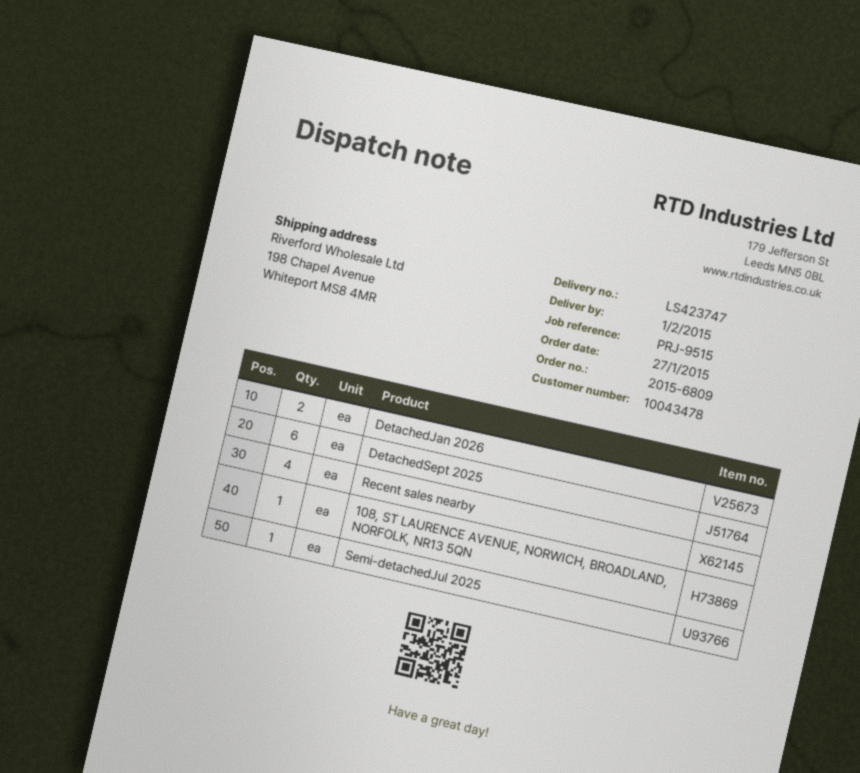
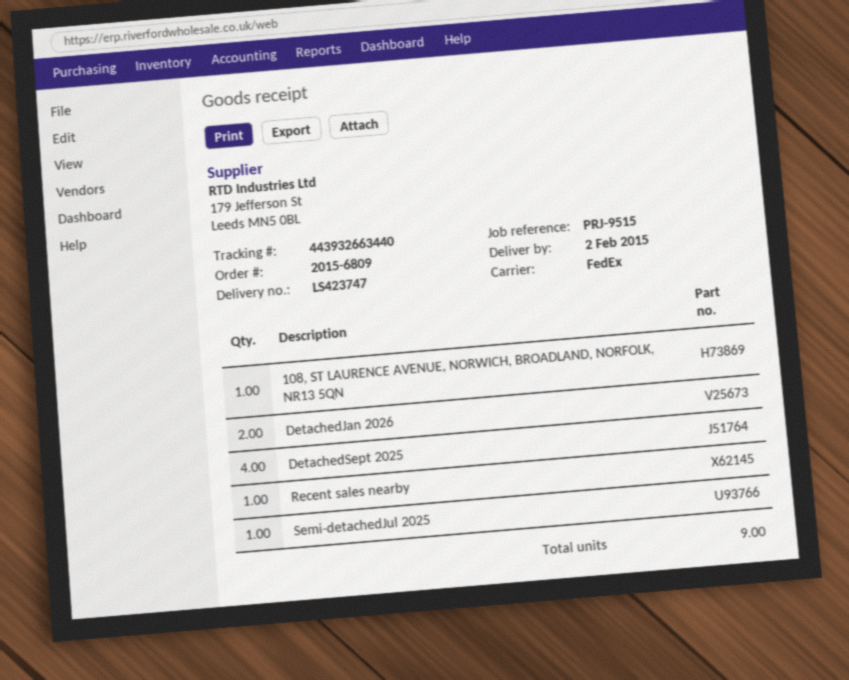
delivery date: 2015-02-01 -> 2015-02-02
DetachedSept 2025: 6 -> 4
Recent sales nearby: 4 -> 1

